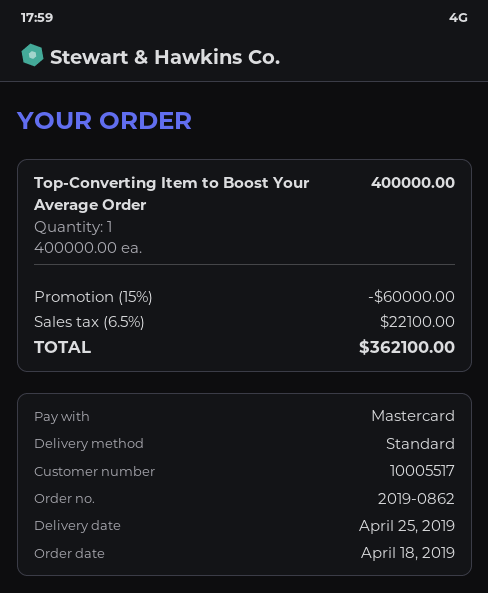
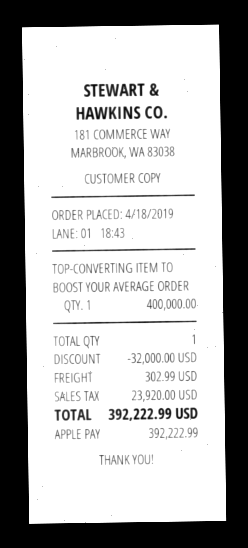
payment method: Mastercard -> Apple Pay
discount: 60000.00 -> 32000.00
shipping: none -> 302.99
tax: 22100.00 -> 23920.00
total: 362100.00 -> 392222.99

